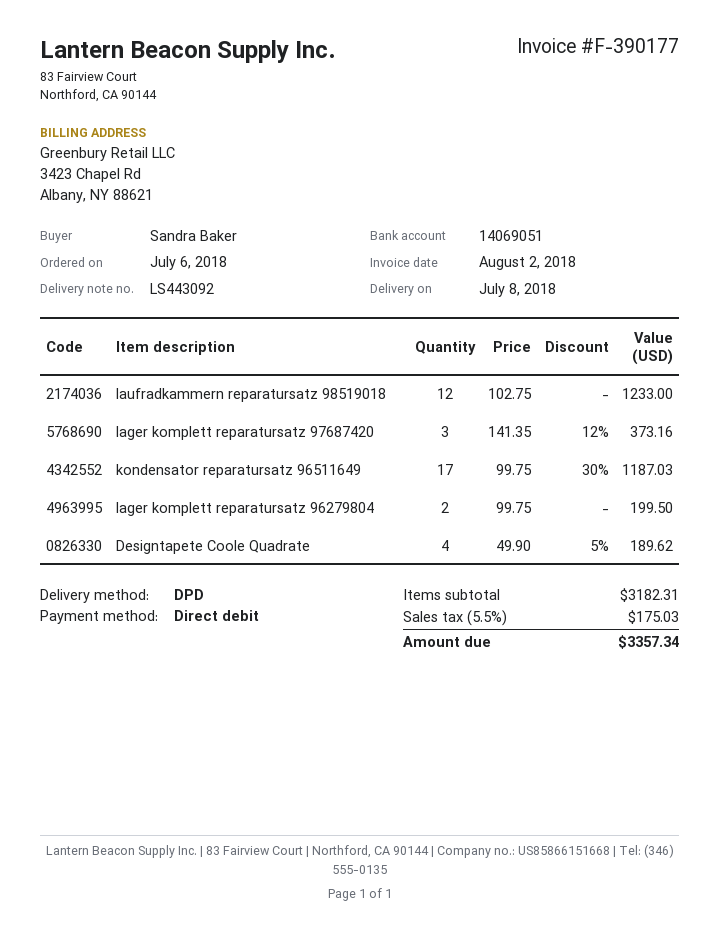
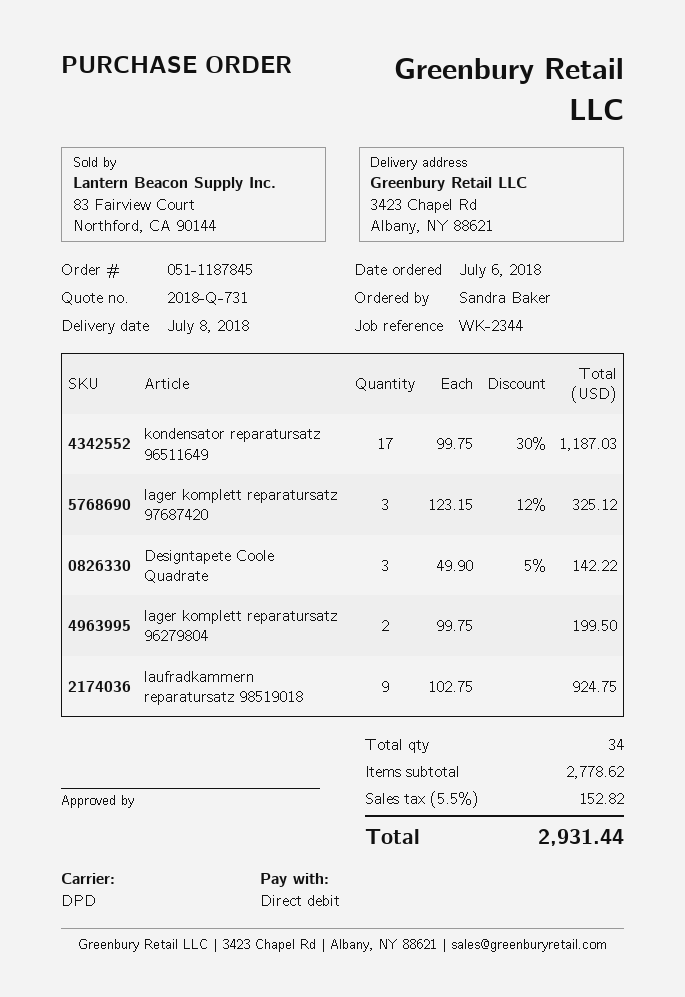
laufradkammern reparatursatz 98519018: 12 x 102.75 = 1233.00 -> 9 x 102.75 = 924.75
lager komplett reparatursatz 97687420: 3 x 141.35 - 12% = 373.16 -> 3 x 123.15 - 12% = 325.12
Designtapete Coole Quadrate: 4 x 49.90 - 5% = 189.62 -> 3 x 49.90 - 5% = 142.22
subtotal: 3182.31 -> 2778.62
tax: 5.5% = 175.03 -> 5.5% = 152.82
total: 3357.34 -> 2931.44

